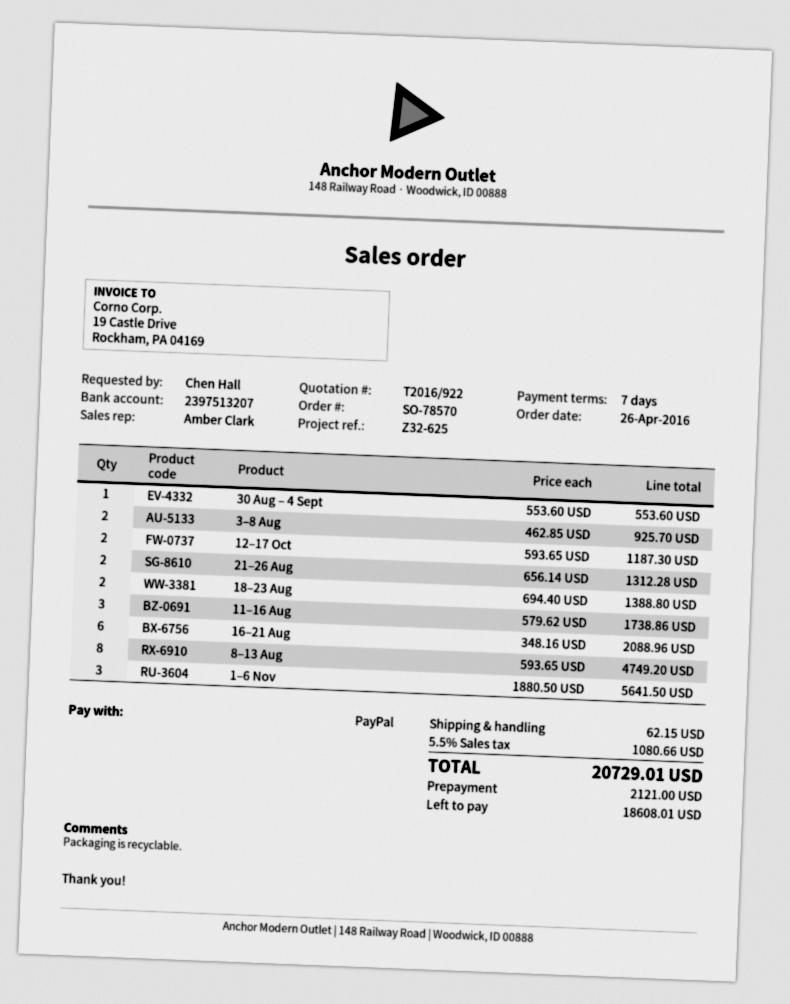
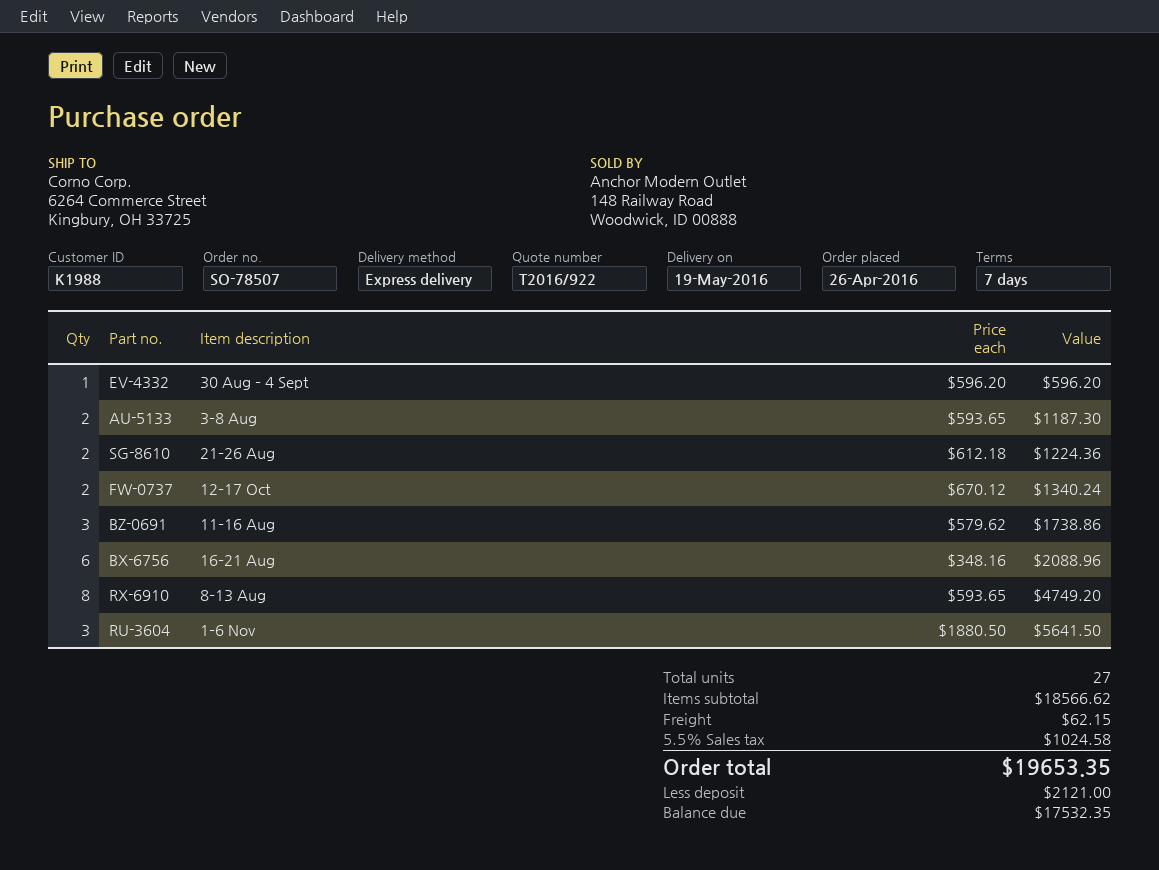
order number: SO-78570 -> SO-78507
30 Aug – 4 Sept: 1 x 553.60 = 553.60 -> 1 x 596.20 = 596.20
3–8 Aug: 2 x 462.85 = 925.70 -> 2 x 593.65 = 1187.30
12–17 Oct: 2 x 593.65 = 1187.30 -> 2 x 670.12 = 1340.24
21–26 Aug: 2 x 656.14 = 1312.28 -> 2 x 612.18 = 1224.36
18–23 Aug: 2 x 694.40 = 1388.80 -> none
tax: 5.5% = 1080.66 -> 5.5% = 1024.58
total: 20729.01 -> 19653.35
balance: 18608.01 -> 17532.35

